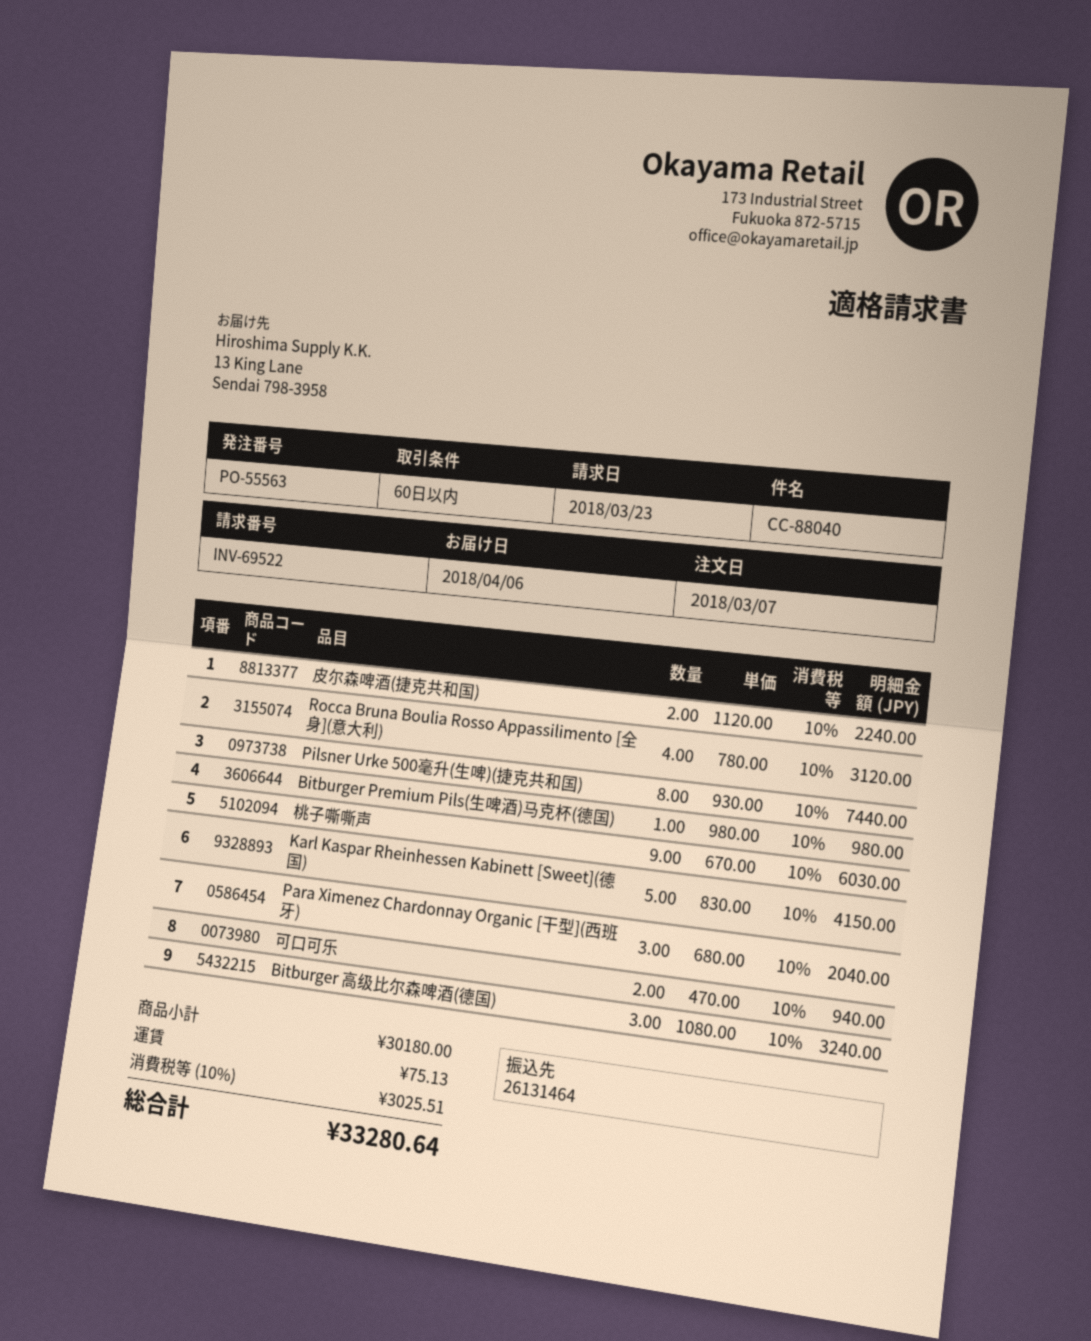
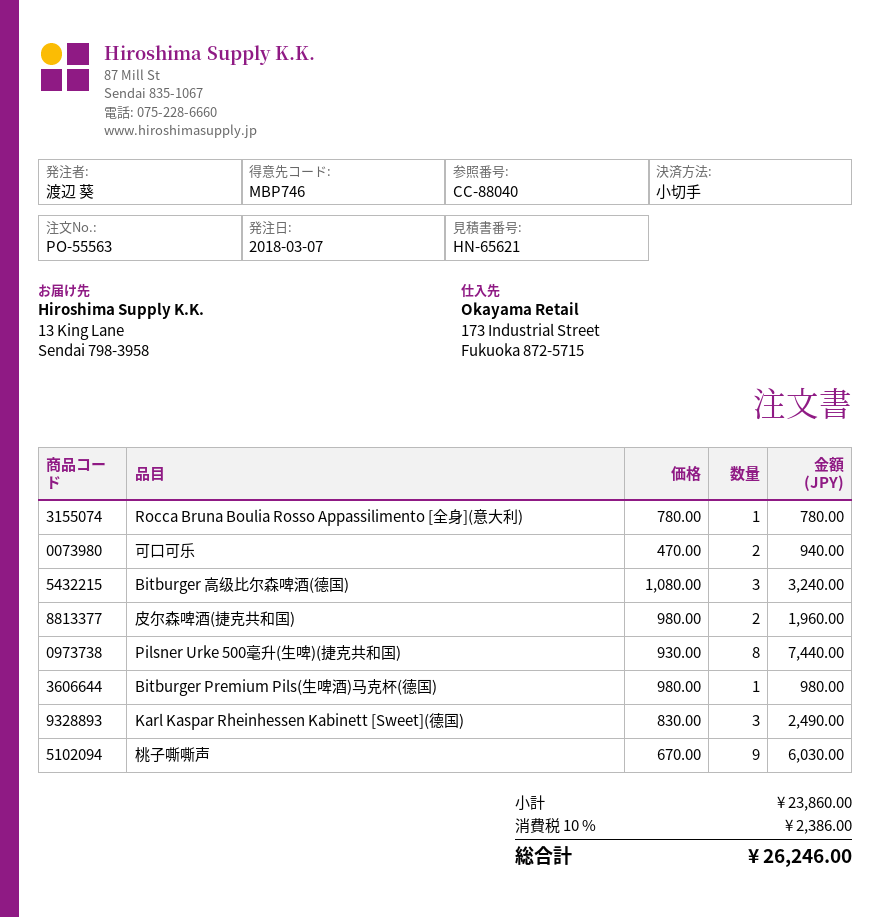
皮尔森啤酒(捷克共和国): 2 x 1120.00 = 2240.00 -> 2 x 980.00 = 1960.00
Rocca Bruna Boulia Rosso Appassilimento [全身](意大利): 4 x 780.00 = 3120.00 -> 1 x 780.00 = 780.00
Karl Kaspar Rheinhessen Kabinett [Sweet](德国): 5 x 830.00 = 4150.00 -> 3 x 830.00 = 2490.00
Para Ximenez Chardonnay Organic [干型](西班牙): 3 x 680.00 = 2040.00 -> none
subtotal: 30180.00 -> 23860.00
shipping: 75.13 -> none
tax: 10% = 3025.51 -> 10% = 2386.00
total: 33280.64 -> 26246.00

